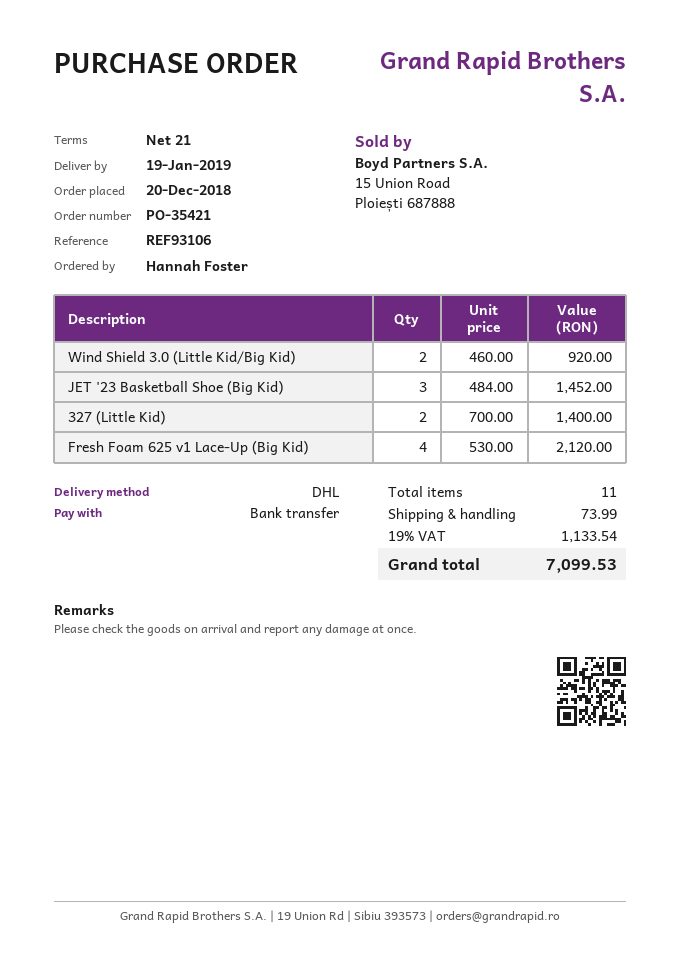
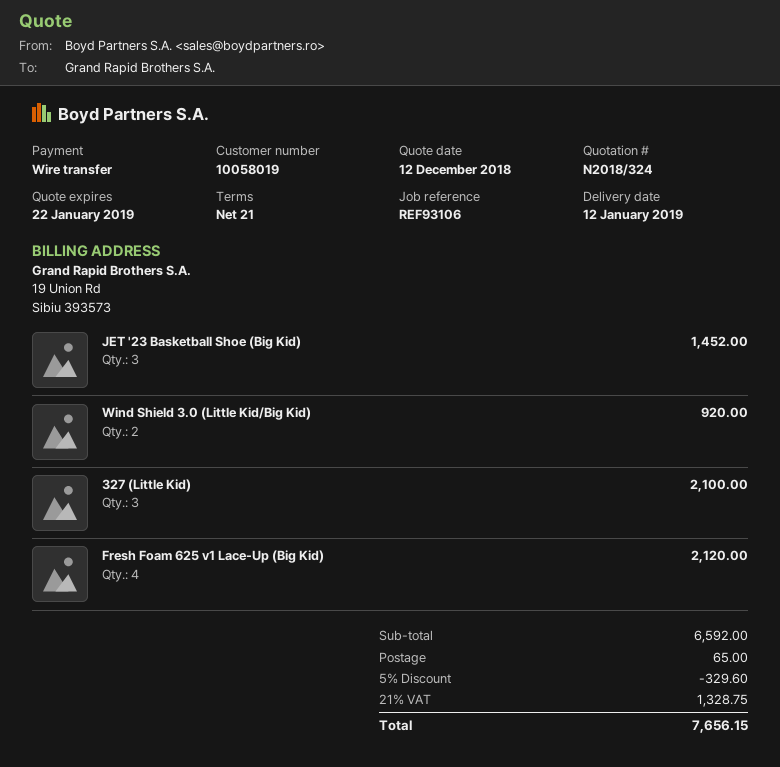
delivery date: 2019-01-19 -> 2019-01-12
327 (Little Kid): 2 for 1400.00 -> 3 for 2100.00
discount: none -> 5% = 329.60
shipping: 73.99 -> 65.00
tax: 19% = 1133.54 -> 21% = 1328.75
total: 7099.53 -> 7656.15

